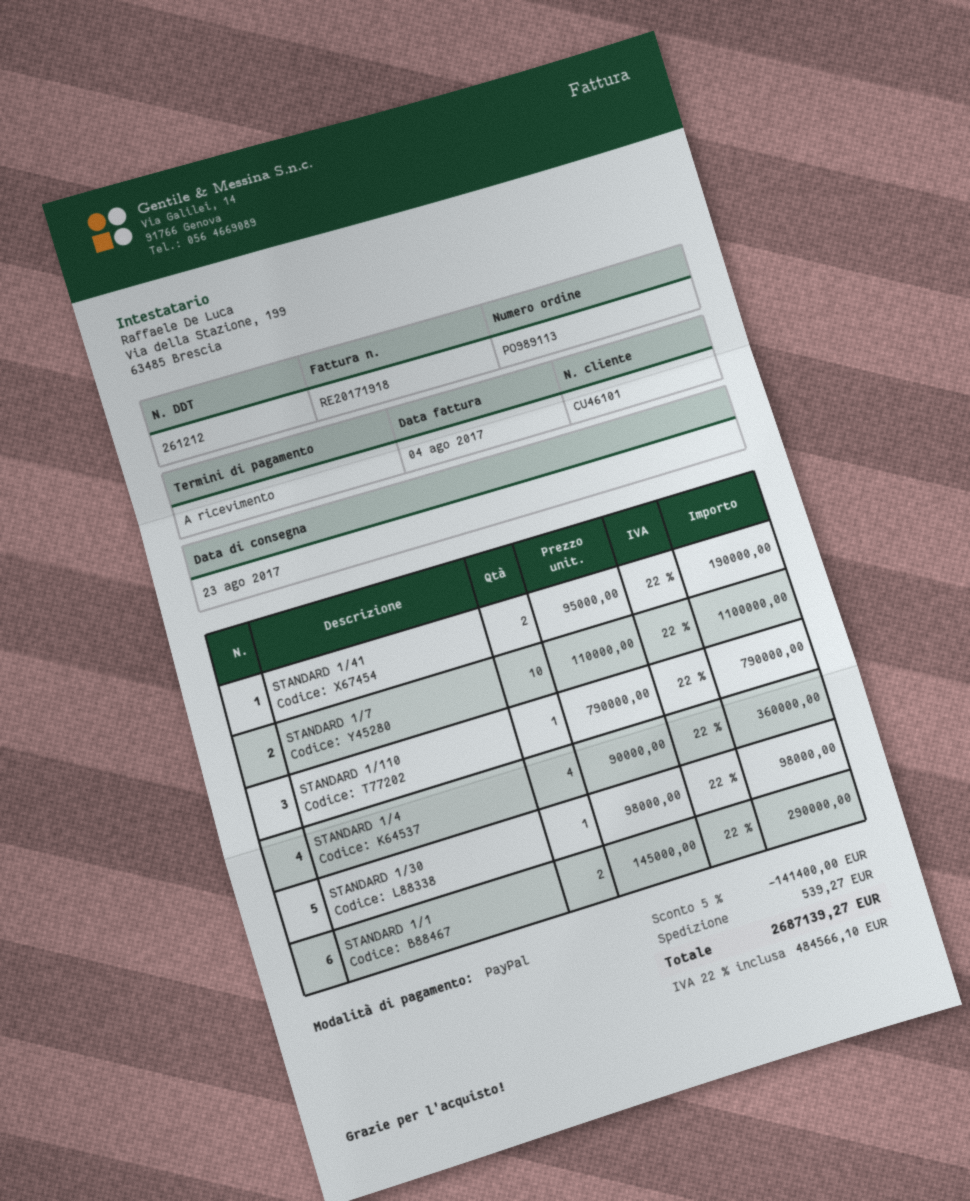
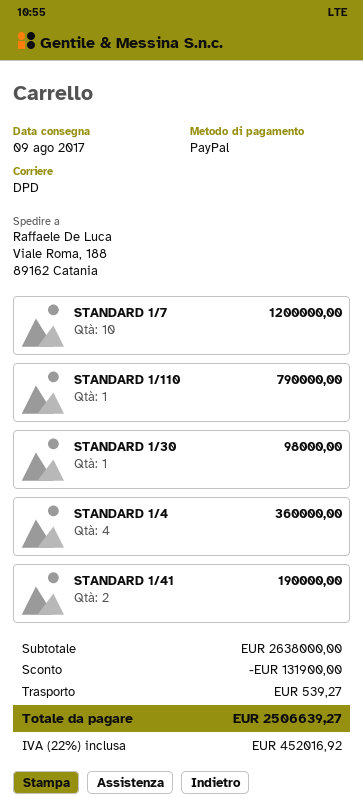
delivery date: 2017-08-23 -> 2017-08-09
STANDARD 1/7: 10 for 1100000.00 -> 10 for 1200000.00
STANDARD 1/1: 2 for 290000.00 -> none
discount: 141400.00 -> 131900.00
tax: 22% = 484566.10 -> 22% = 452016.92
total: 2687139.27 -> 2506639.27

